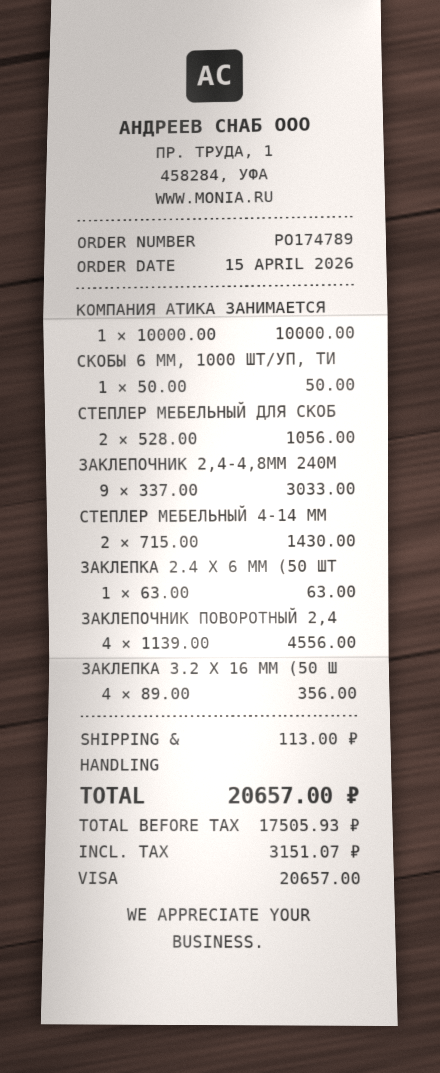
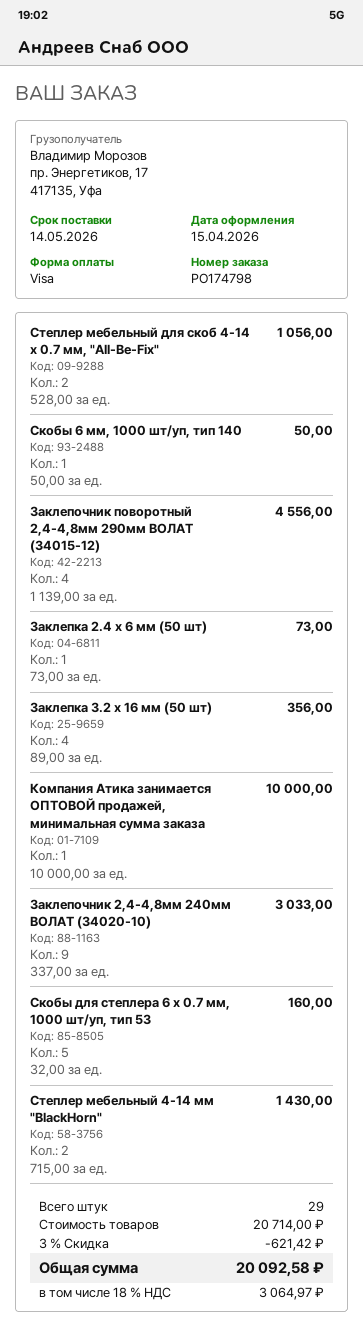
order number: PO174789 -> PO174798
ЗАКЛЕПКА 2.4 Х 6 ММ (50 ШТ: 1 x 63.00 = 63.00 -> 1 x 73.00 = 73.00
Скобы для степлера 6 х 0.7 мм, 1000 шт/уп, тип 53: none -> 5 x 32.00 = 160.00
discount: none -> 3% = 621.42
shipping: 113.00 -> none
tax: 3151.07 -> 3064.97
total: 20657.00 -> 20092.58

